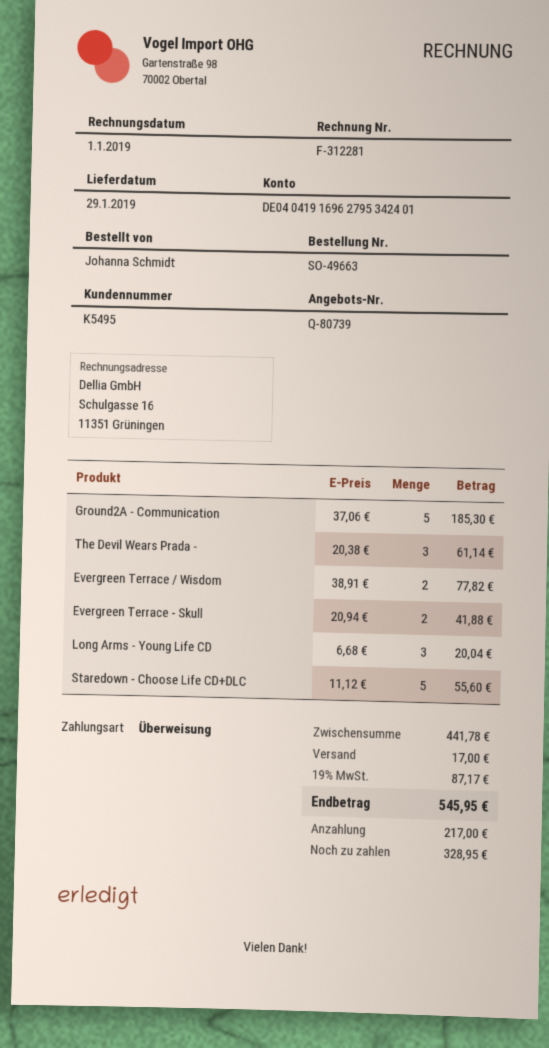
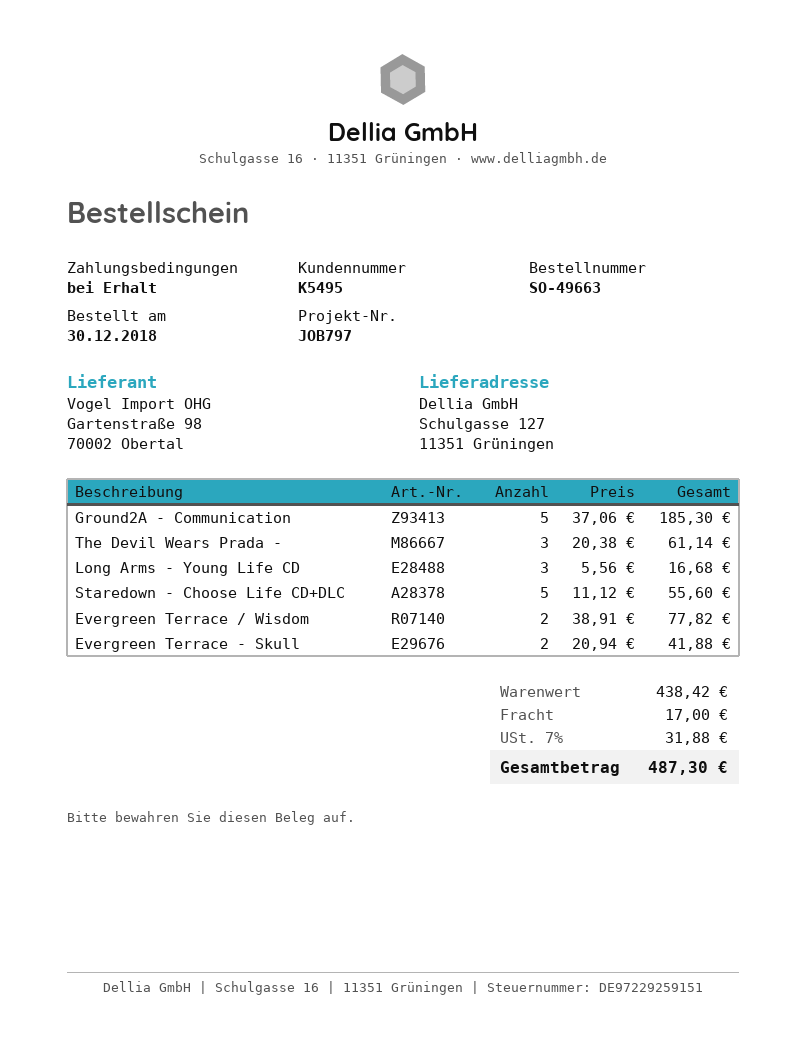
Long Arms - Young Life CD: 3 x 6.68 = 20.04 -> 3 x 5.56 = 16.68
subtotal: 441.78 -> 438.42
tax: 19% = 87.17 -> 7% = 31.88
total: 545.95 -> 487.30

